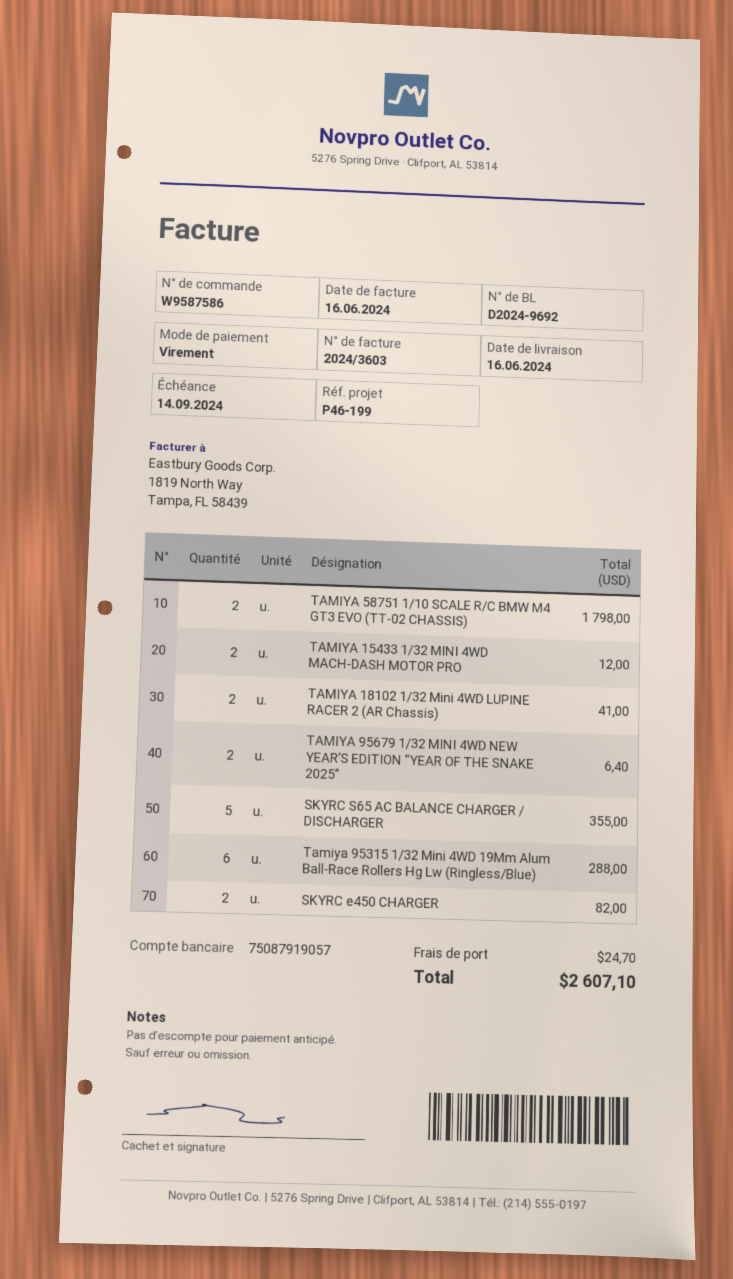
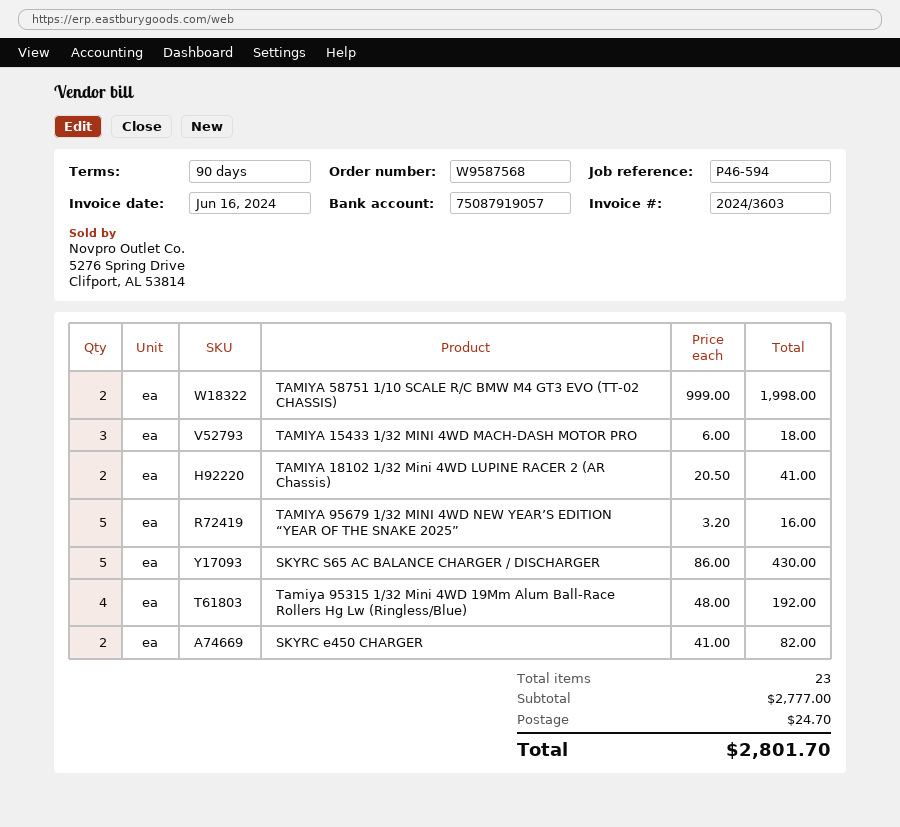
order number: W9587586 -> W9587568
reference: P46-199 -> P46-594
TAMIYA 58751 1/10 SCALE R/C BMW M4 GT3 EVO (TT-02 CHASSIS): 2 for 1798.00 -> 2 for 1998.00
TAMIYA 15433 1/32 MINI 4WD MACH-DASH MOTOR PRO: 2 for 12.00 -> 3 for 18.00
TAMIYA 95679 1/32 MINI 4WD NEW YEAR’S EDITION “YEAR OF THE SNAKE 2025”: 2 for 6.40 -> 5 for 16.00
SKYRC S65 AC BALANCE CHARGER / DISCHARGER: 5 for 355.00 -> 5 for 430.00
Tamiya 95315 1/32 Mini 4WD 19Mm Alum Ball-Race Rollers Hg Lw (Ringless/Blue): 6 for 288.00 -> 4 for 192.00
total: 2607.10 -> 2801.70

